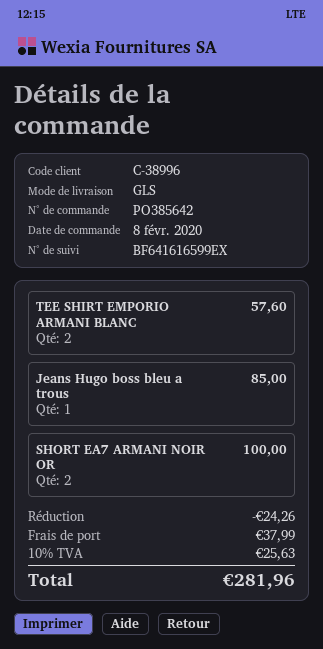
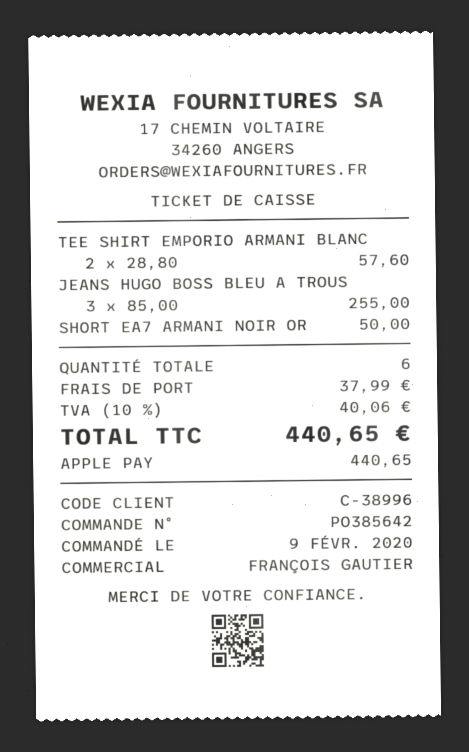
order date: 2020-02-08 -> 2020-02-09
Jeans Hugo boss bleu a trous: 1 for 85.00 -> 3 for 255.00
SHORT EA7 ARMANI NOIR OR: 2 for 100.00 -> 1 for 50.00
discount: 24.26 -> none
tax: 10% = 25.63 -> 10% = 40.06
total: 281.96 -> 440.65

